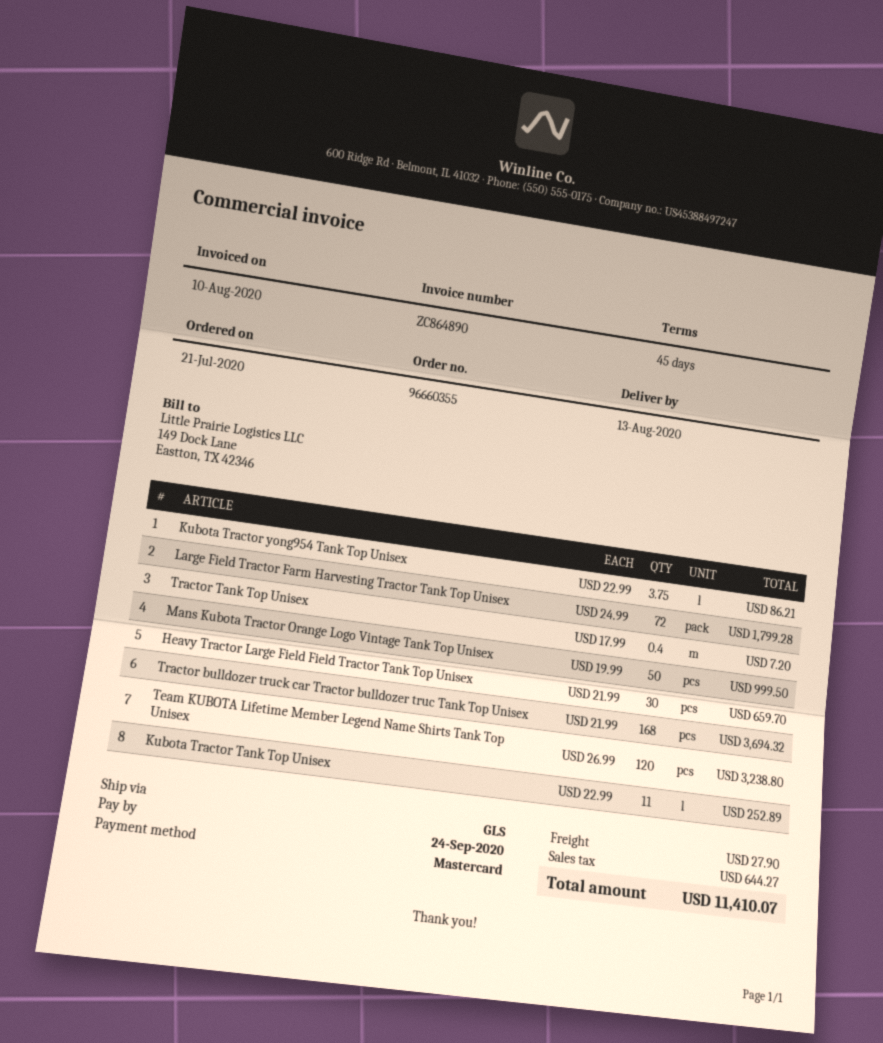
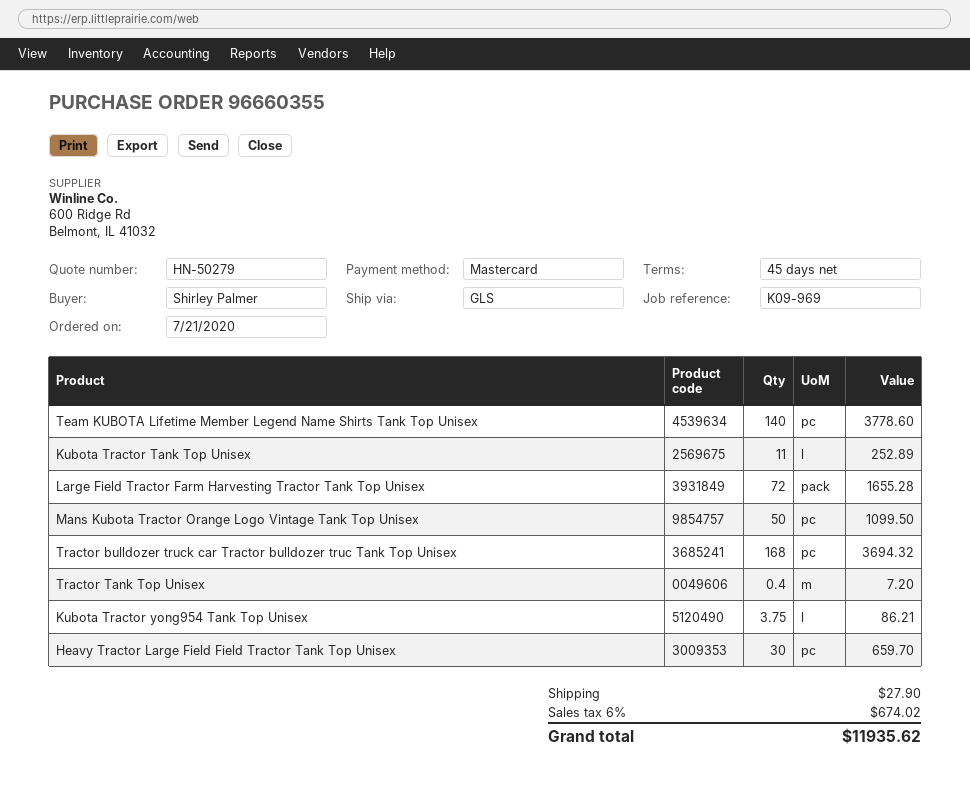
Large Field Tractor Farm Harvesting Tractor Tank Top Unisex: 72 for 1799.28 -> 72 for 1655.28
Mans Kubota Tractor Orange Logo Vintage Tank Top Unisex: 50 for 999.50 -> 50 for 1099.50
Team KUBOTA Lifetime Member Legend Name Shirts Tank Top Unisex: 120 for 3238.80 -> 140 for 3778.60
tax: 644.27 -> 674.02
total: 11410.07 -> 11935.62

